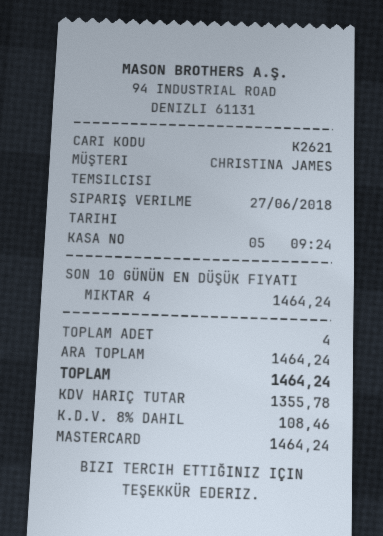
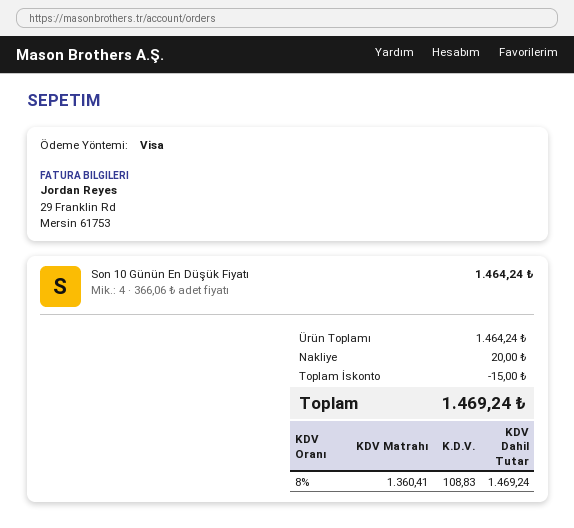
payment method: Mastercard -> Visa
discount: none -> 15.00
shipping: none -> 20.00
net: 1355.78 -> 1360.41
tax: 8% = 108.46 -> 8% = 108.83
total: 1464.24 -> 1469.24

